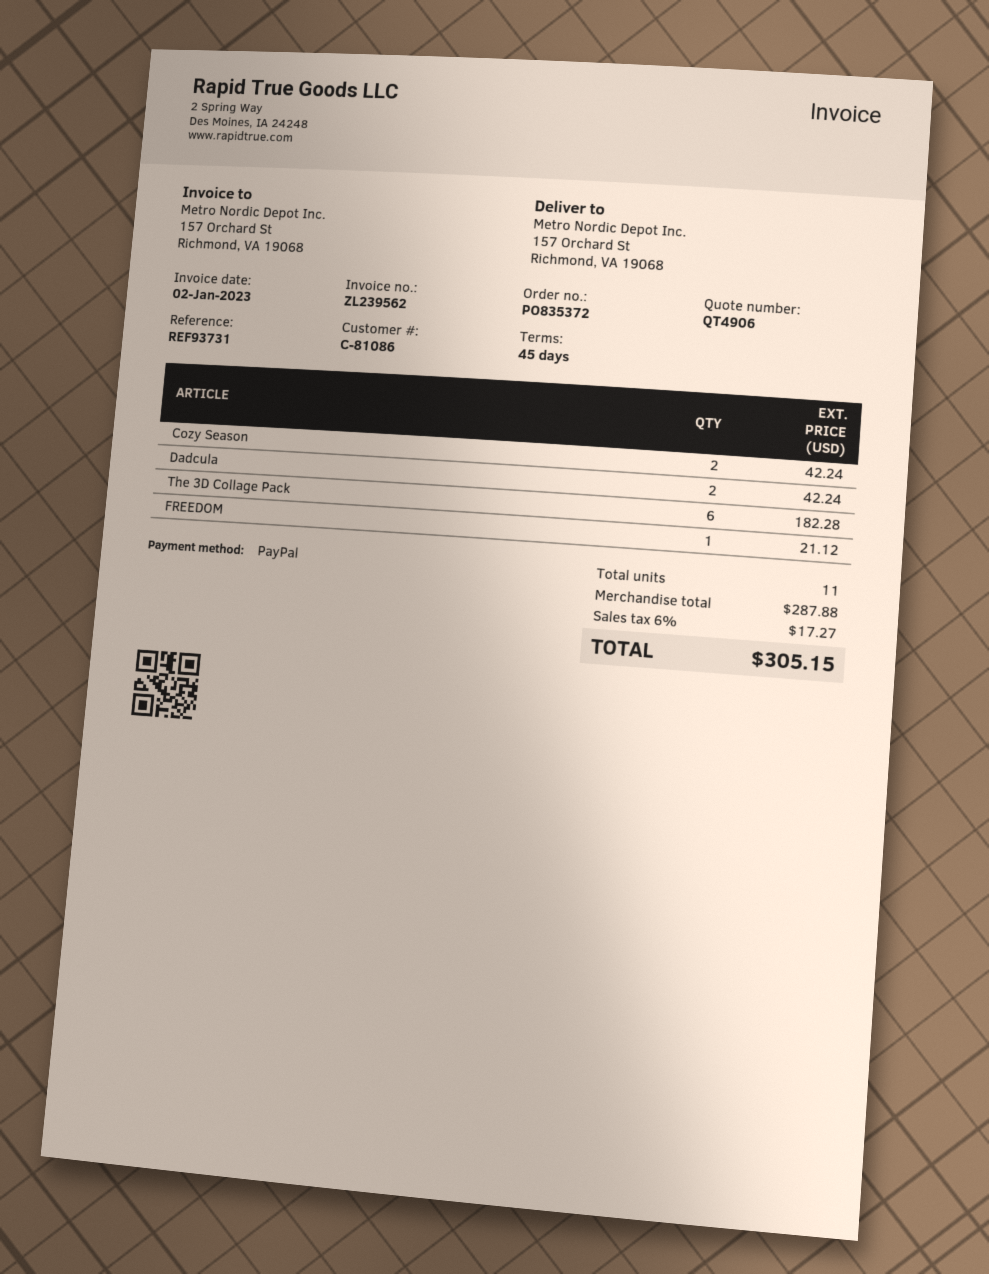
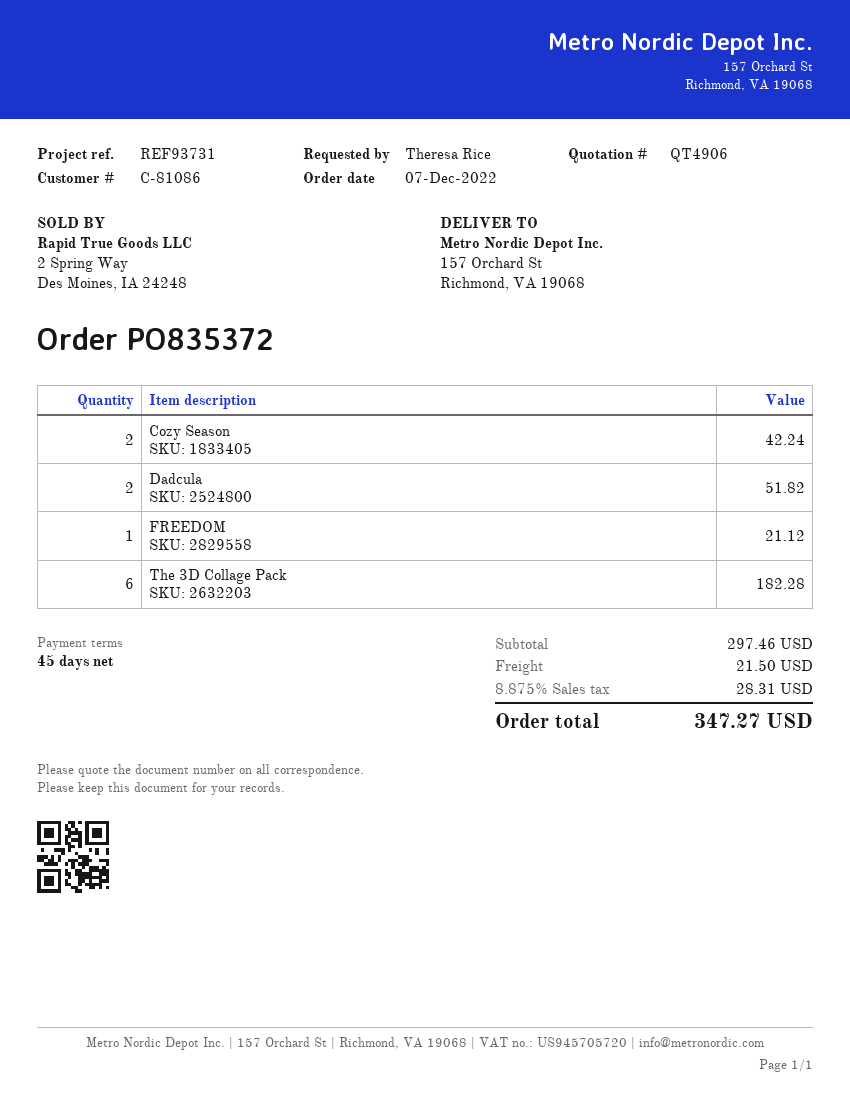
Dadcula: 2 for 42.24 -> 2 for 51.82
subtotal: 287.88 -> 297.46
shipping: none -> 21.50
tax: 6% = 17.27 -> 8.875% = 28.31
total: 305.15 -> 347.27

